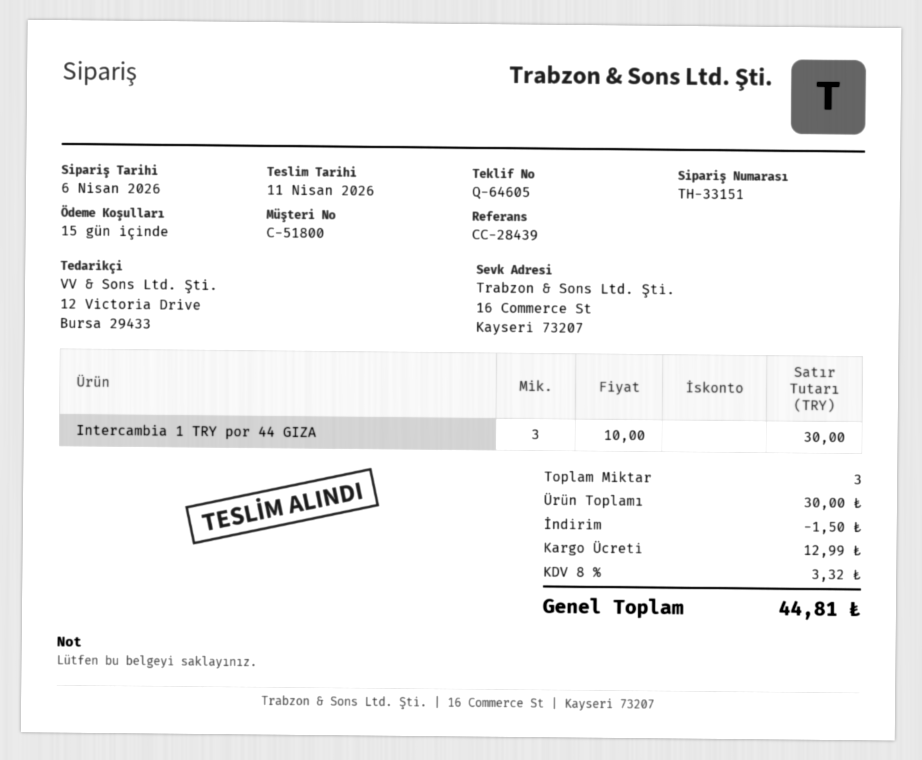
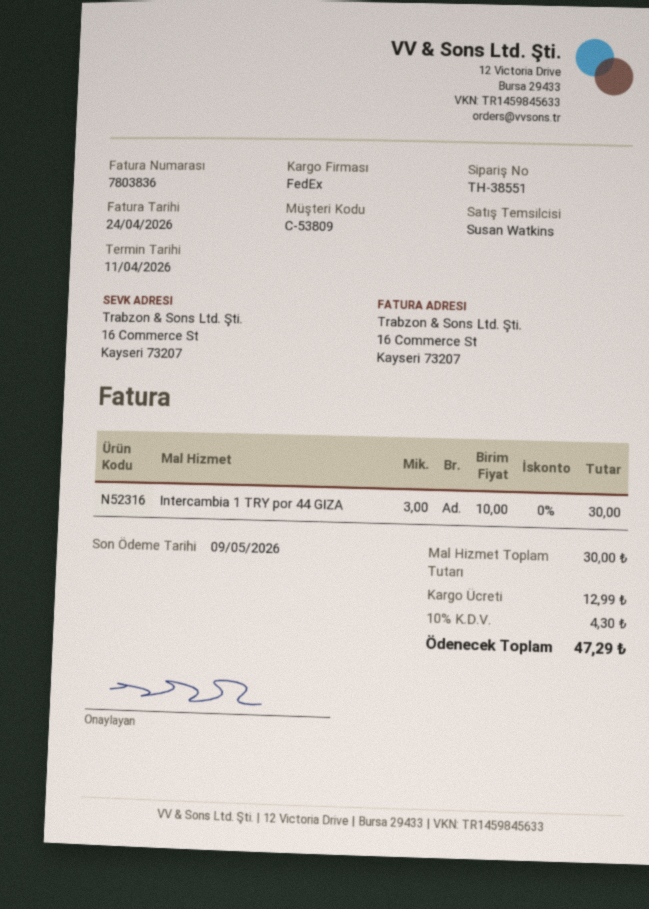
order number: TH-33151 -> TH-38551
customer number: C-51800 -> C-53809
discount: 1.50 -> none
tax: 8% = 3.32 -> 10% = 4.30
total: 44.81 -> 47.29

